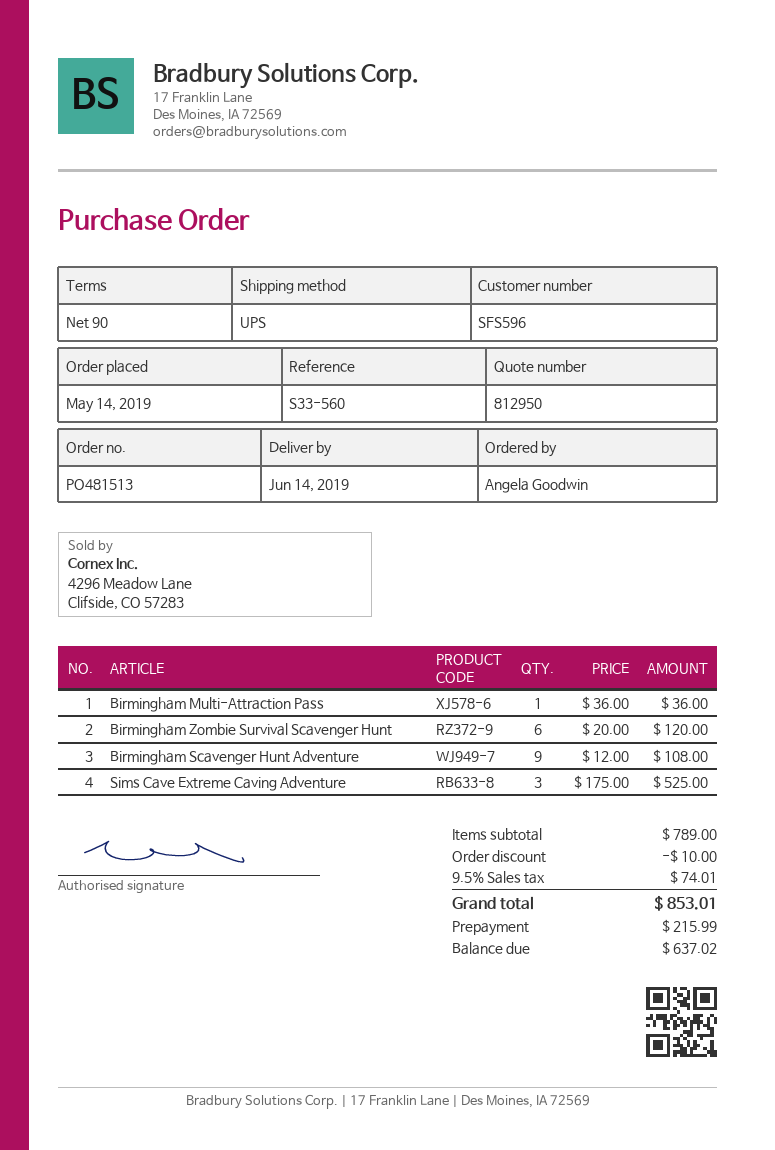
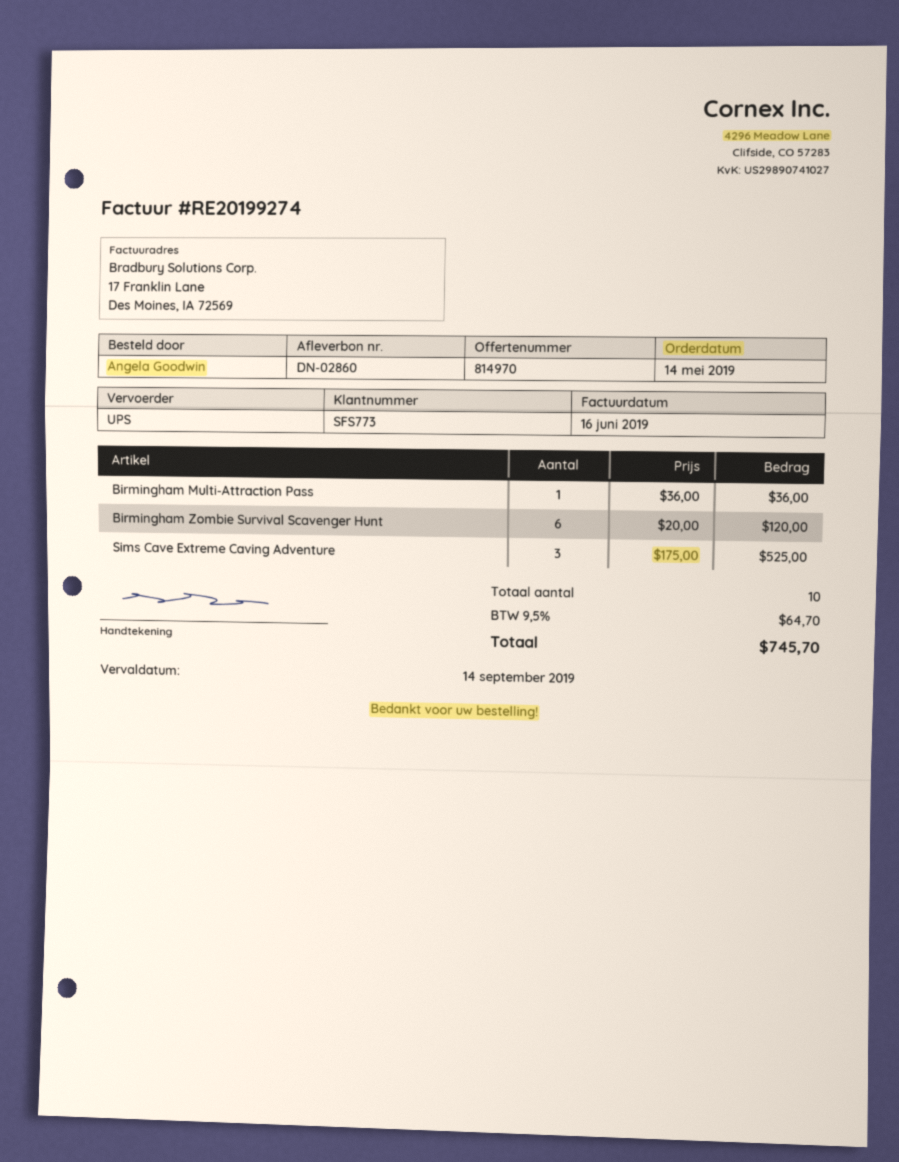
quote number: 812950 -> 814970
customer number: SFS596 -> SFS773
Birmingham Scavenger Hunt Adventure: 9 x 12.00 = 108.00 -> none
discount: 10.00 -> none
tax: 9.5% = 74.01 -> 9.5% = 64.70
total: 853.01 -> 745.70

